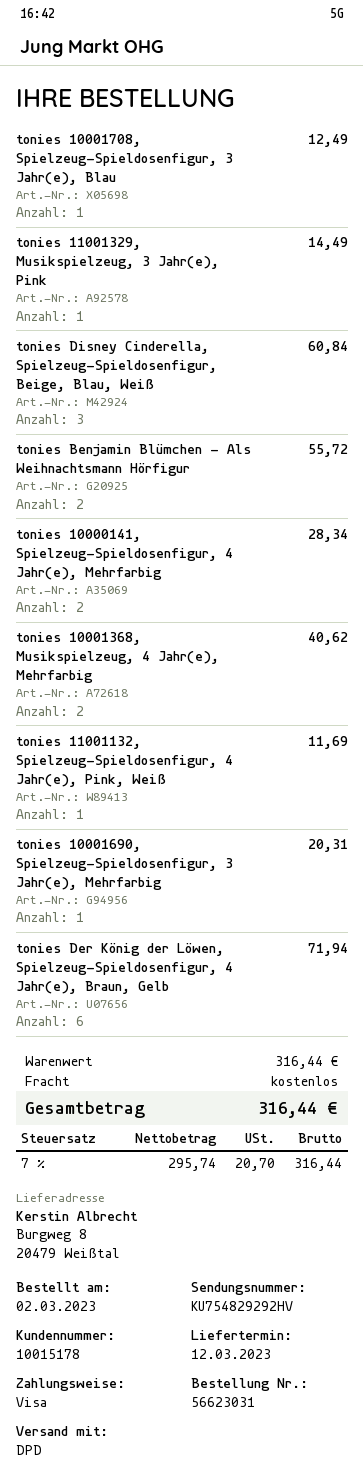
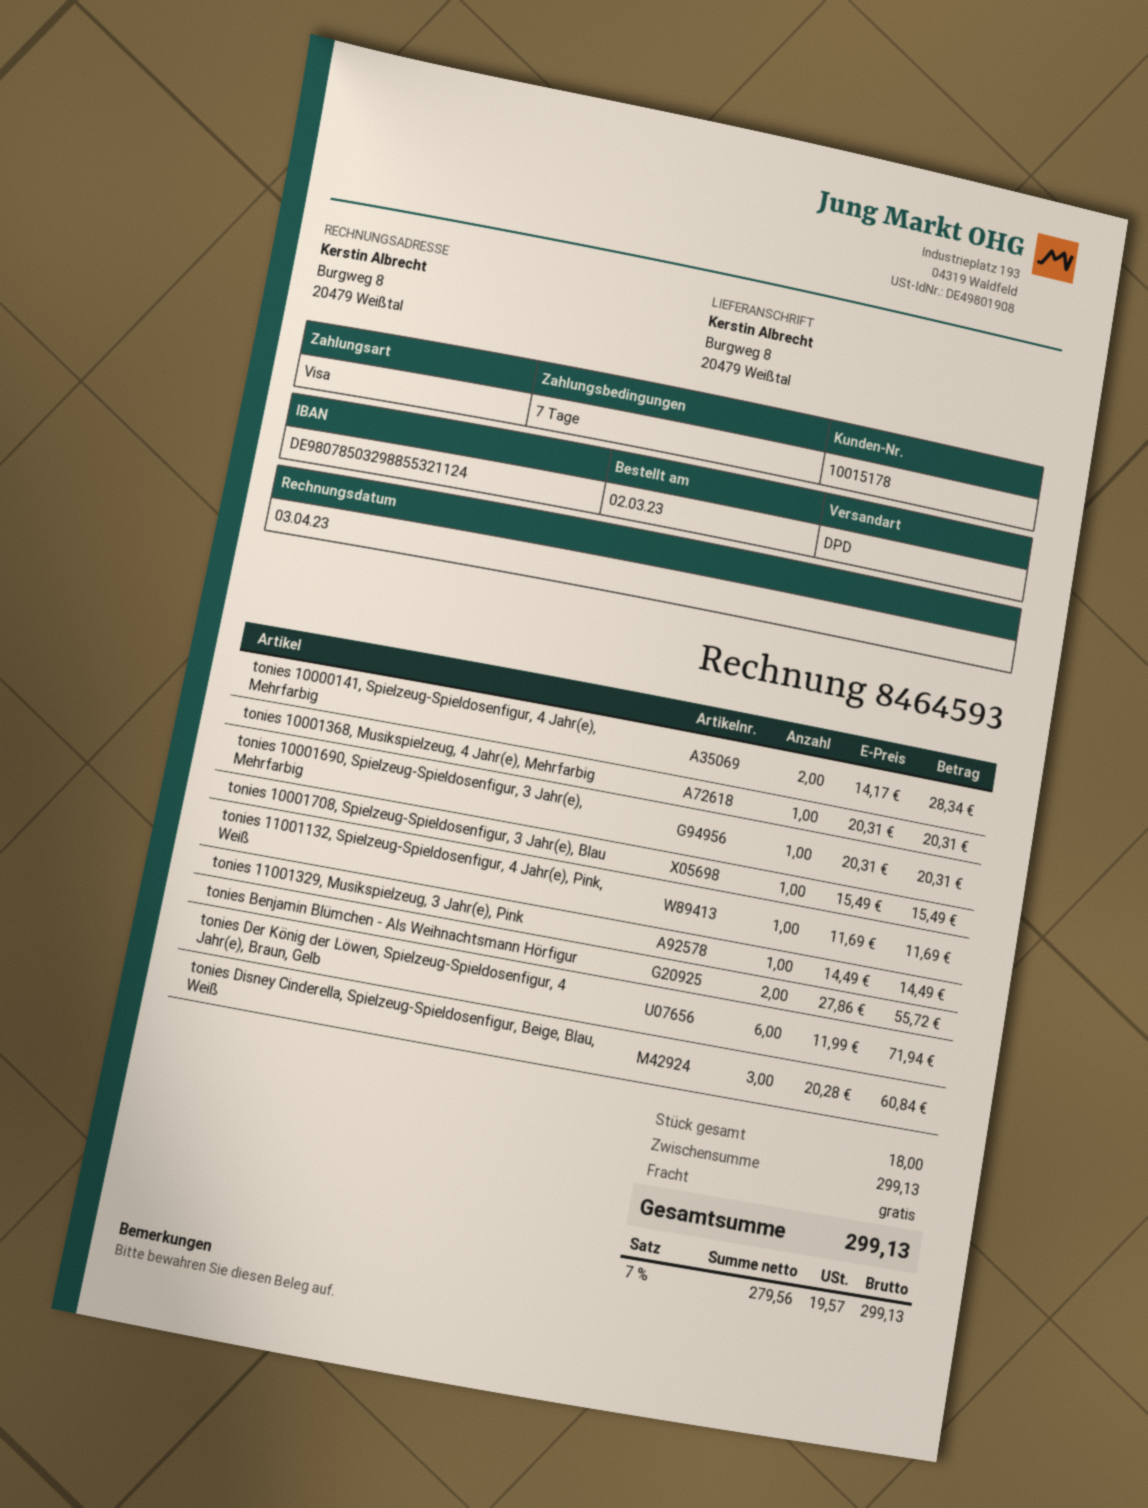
tonies 10001708, Spielzeug-Spieldosenfigur, 3 Jahr(e), Blau: 1 for 12.49 -> 1 for 15.49
tonies 10001368, Musikspielzeug, 4 Jahr(e), Mehrfarbig: 2 for 40.62 -> 1 for 20.31
subtotal: 316.44 -> 299.13
net: 295.74 -> 279.56
tax: 7% = 20.70 -> 7% = 19.57
total: 316.44 -> 299.13

